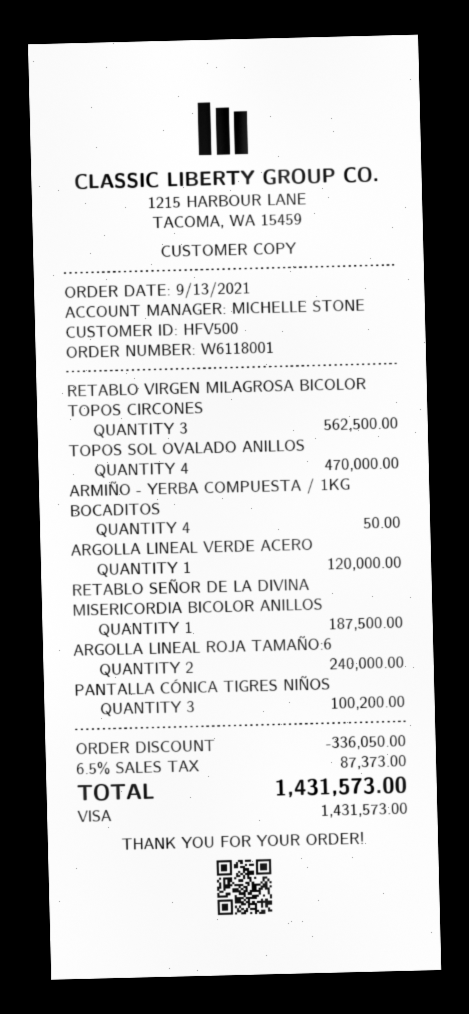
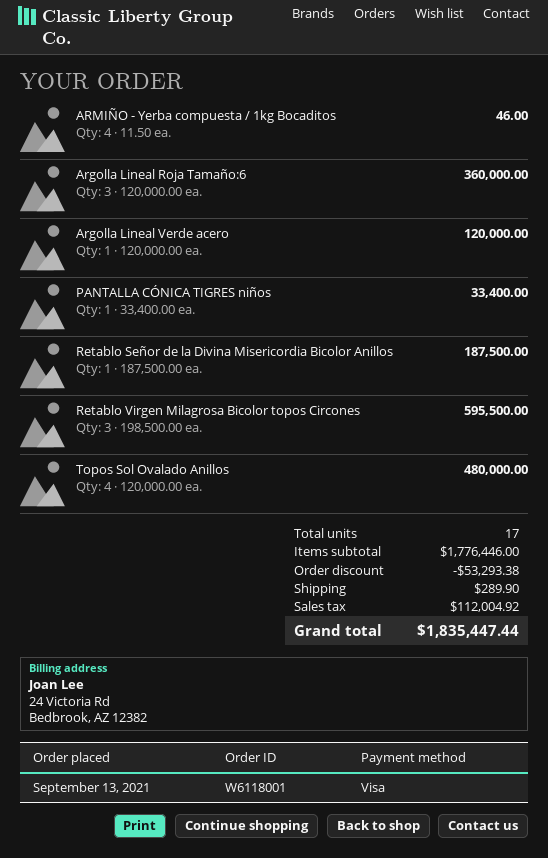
RETABLO VIRGEN MILAGROSA BICOLOR TOPOS CIRCONES: 3 for 562500.00 -> 3 for 595500.00
TOPOS SOL OVALADO ANILLOS: 4 for 470000.00 -> 4 for 480000.00
ARMIÑO - YERBA COMPUESTA / 1KG BOCADITOS: 4 for 50.00 -> 4 for 46.00
ARGOLLA LINEAL ROJA TAMAÑO:6: 2 for 240000.00 -> 3 for 360000.00
PANTALLA CÓNICA TIGRES NIÑOS: 3 for 100200.00 -> 1 for 33400.00
discount: 336050.00 -> 53293.38
shipping: none -> 289.90
tax: 87373.00 -> 112004.92
total: 1431573.00 -> 1835447.44

